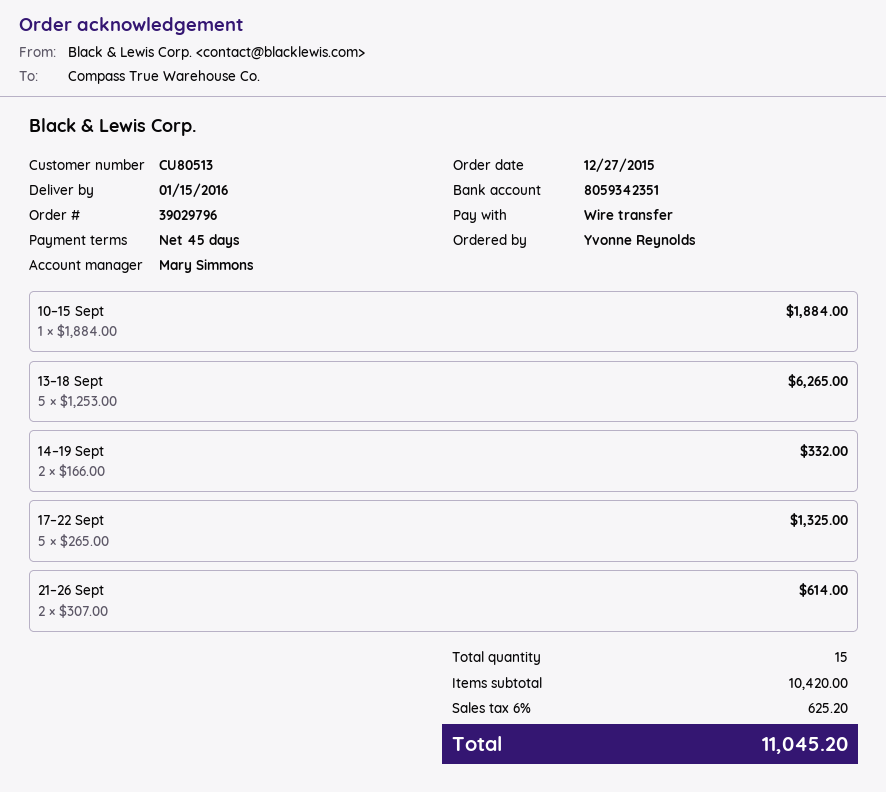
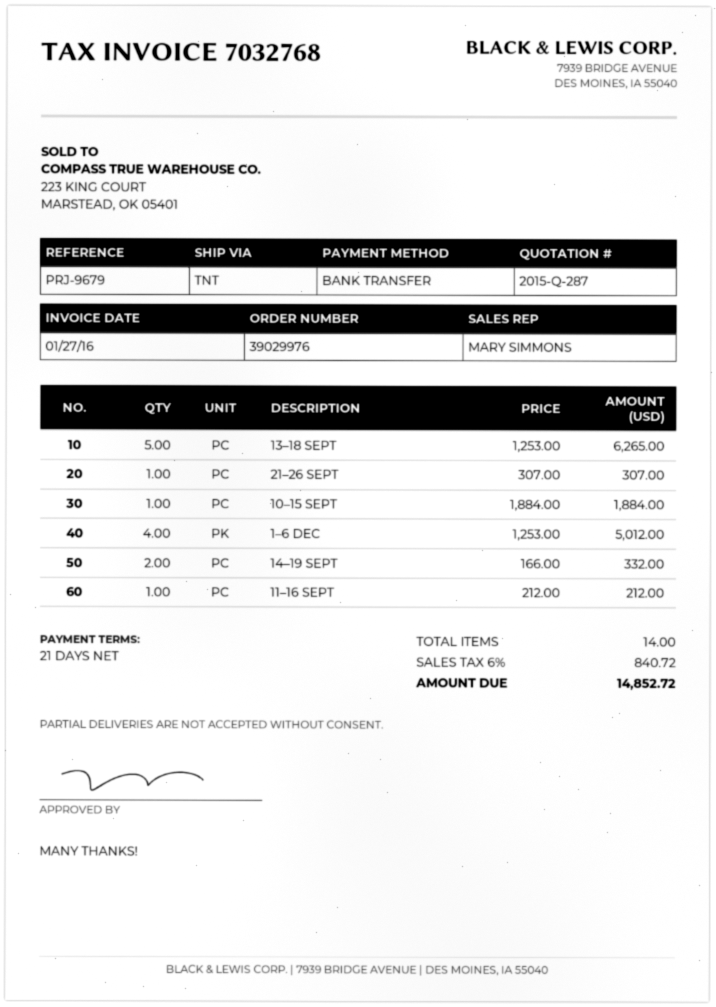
order number: 39029796 -> 39029976
payment terms: 45 days -> 21 days
17–22 Sept: 5 x 265.00 = 1325.00 -> none
21–26 Sept: 2 x 307.00 = 614.00 -> 1 x 307.00 = 307.00
1–6 DEC: none -> 4 x 1253.00 = 5012.00
11–16 SEPT: none -> 1 x 212.00 = 212.00
total quantity: 15 -> 14
tax: 6% = 625.20 -> 6% = 840.72
total: 11045.20 -> 14852.72

